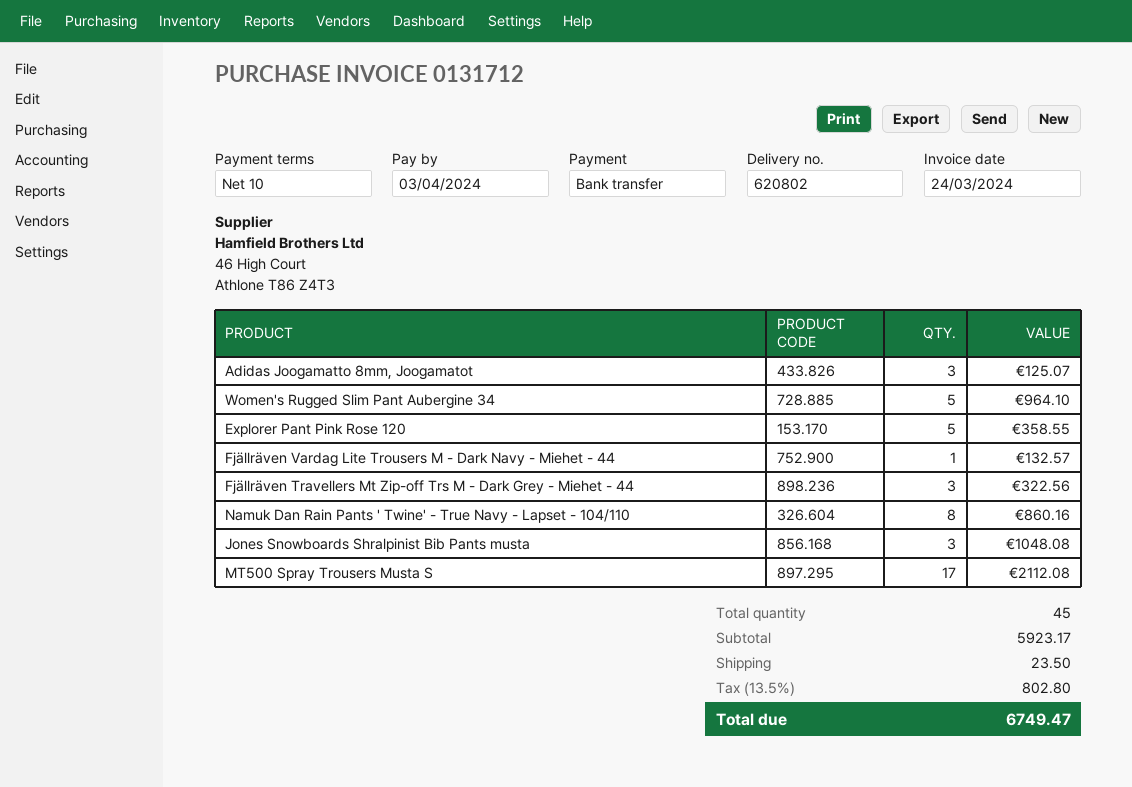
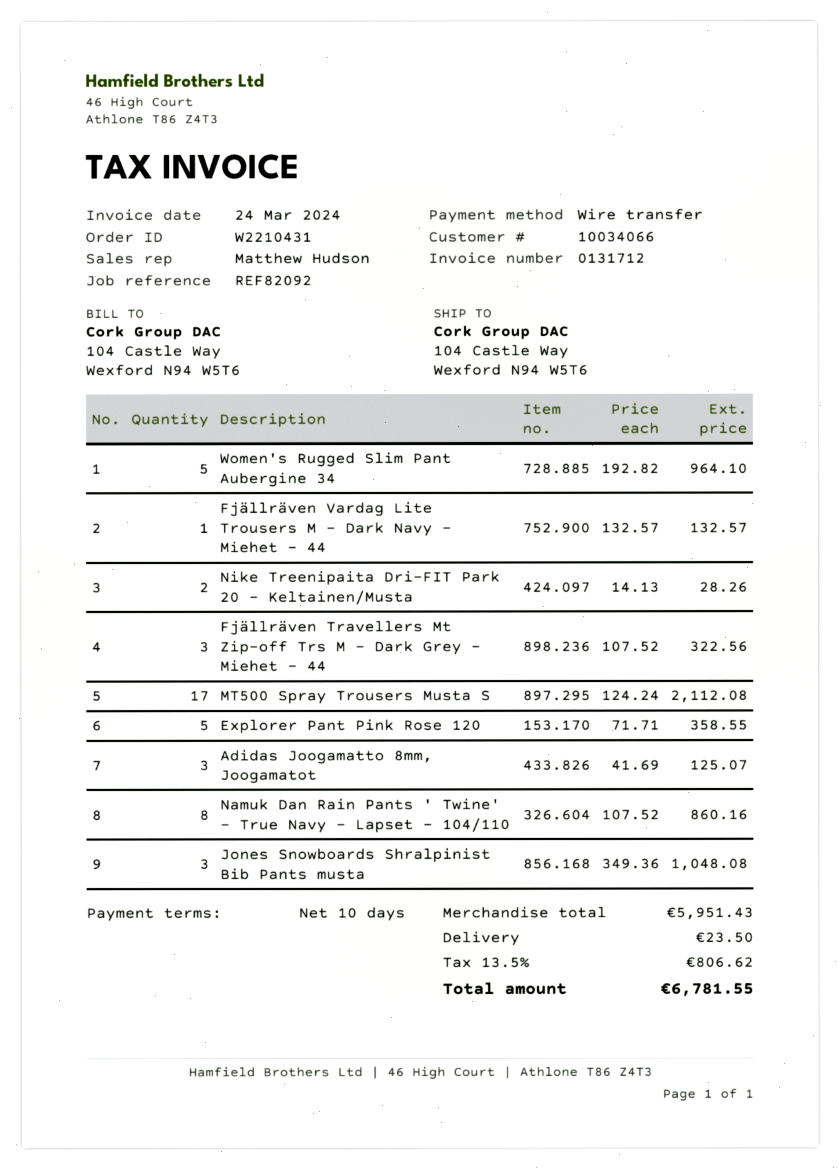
Nike Treenipaita Dri-FIT Park 20 - Keltainen/Musta: none -> 2 for 28.26
subtotal: 5923.17 -> 5951.43
tax: 13.5% = 802.80 -> 13.5% = 806.62
total: 6749.47 -> 6781.55

